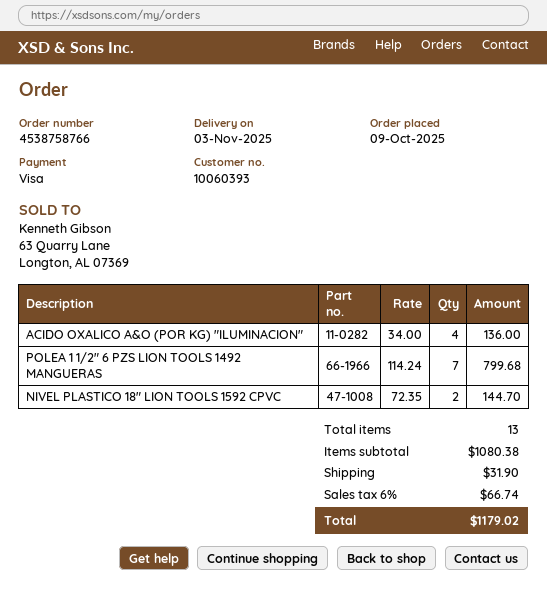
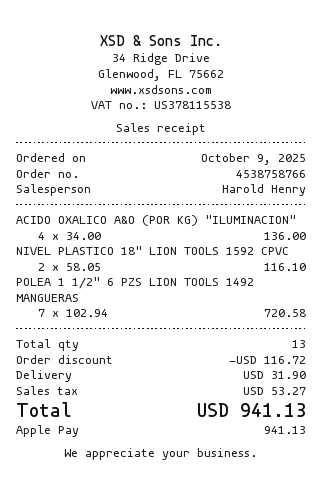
payment method: Visa -> Apple Pay
POLEA 1 1/2" 6 PZS LION TOOLS 1492 MANGUERAS: 7 x 114.24 = 799.68 -> 7 x 102.94 = 720.58
NIVEL PLASTICO 18" LION TOOLS 1592 CPVC: 2 x 72.35 = 144.70 -> 2 x 58.05 = 116.10
discount: none -> 116.72
tax: 66.74 -> 53.27
total: 1179.02 -> 941.13

